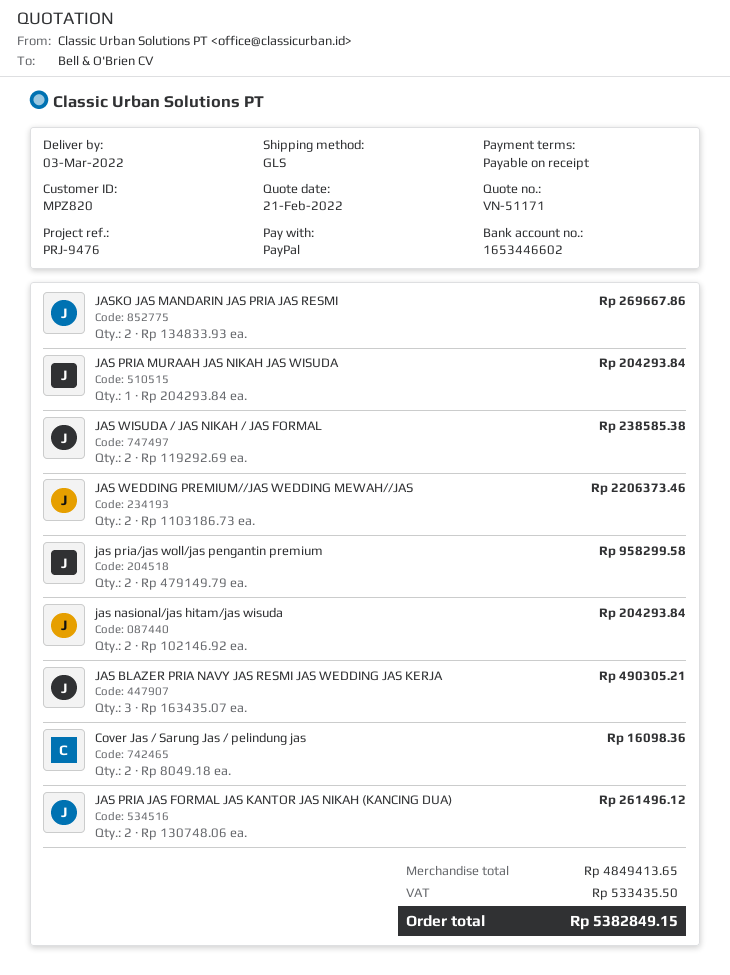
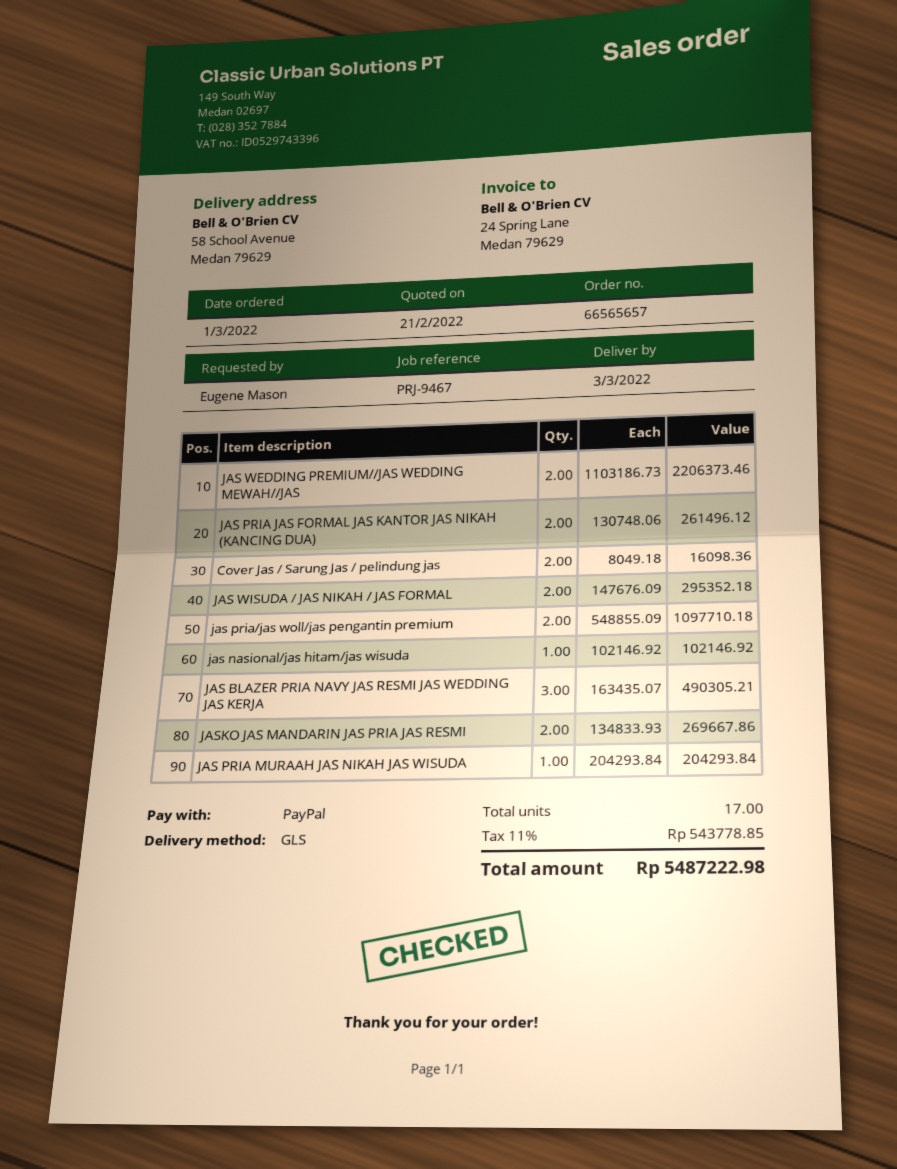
reference: PRJ-9476 -> PRJ-9467
JAS WISUDA / JAS NIKAH / JAS FORMAL: 2 x 119292.69 = 238585.38 -> 2 x 147676.09 = 295352.18
jas pria/jas woll/jas pengantin premium: 2 x 479149.79 = 958299.58 -> 2 x 548855.09 = 1097710.18
jas nasional/jas hitam/jas wisuda: 2 x 102146.92 = 204293.84 -> 1 x 102146.92 = 102146.92
tax: 533435.50 -> 543778.85
total: 5382849.15 -> 5487222.98

